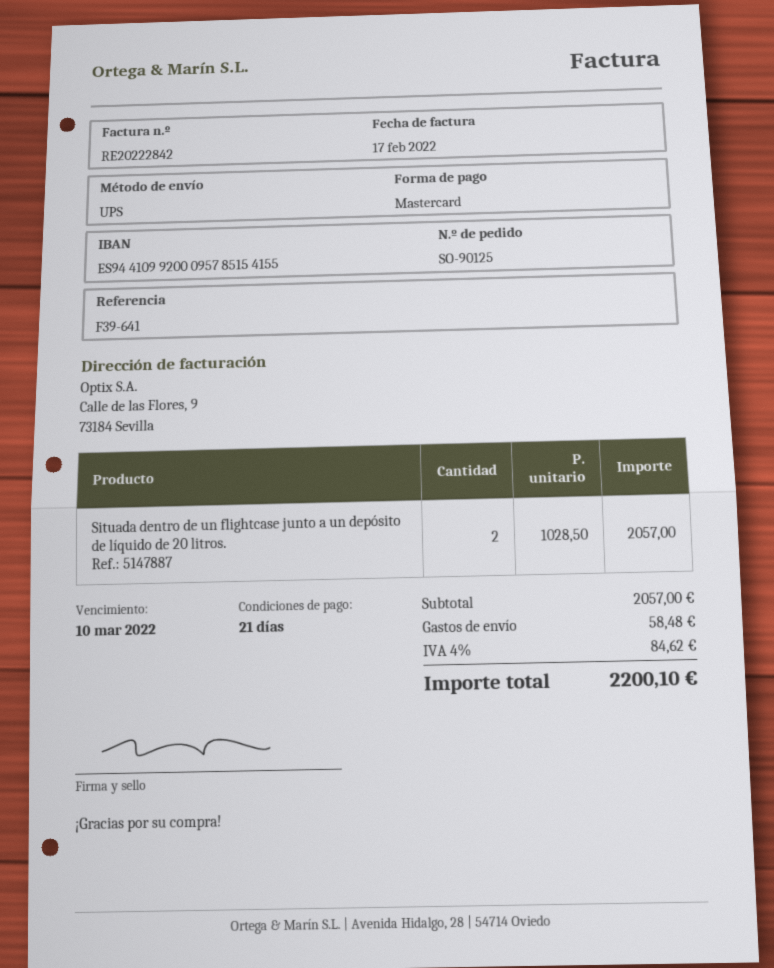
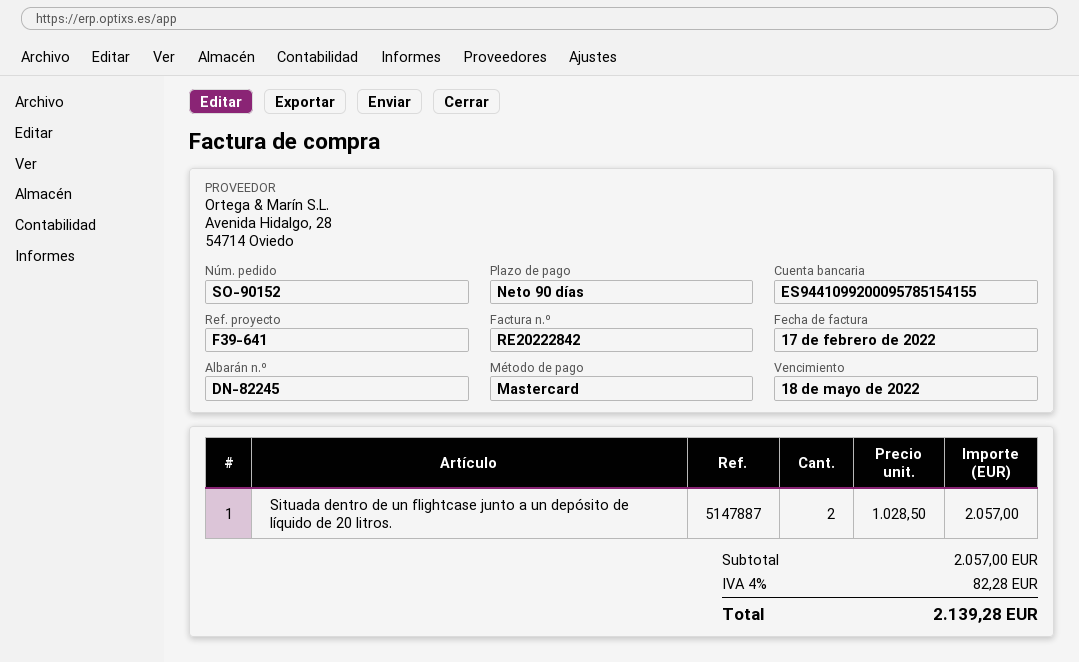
order number: SO-90125 -> SO-90152
payment terms: 21 days -> 90 days
due date: 2022-03-10 -> 2022-05-18
shipping: 58.48 -> none
tax: 4% = 84.62 -> 4% = 82.28
total: 2200.10 -> 2139.28

